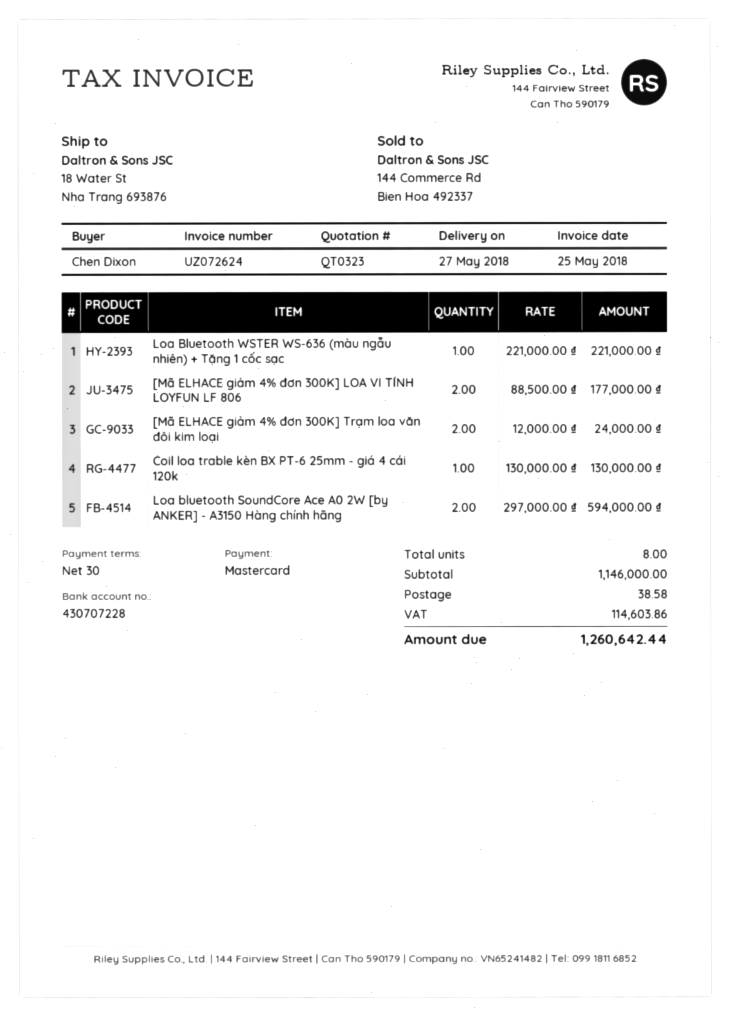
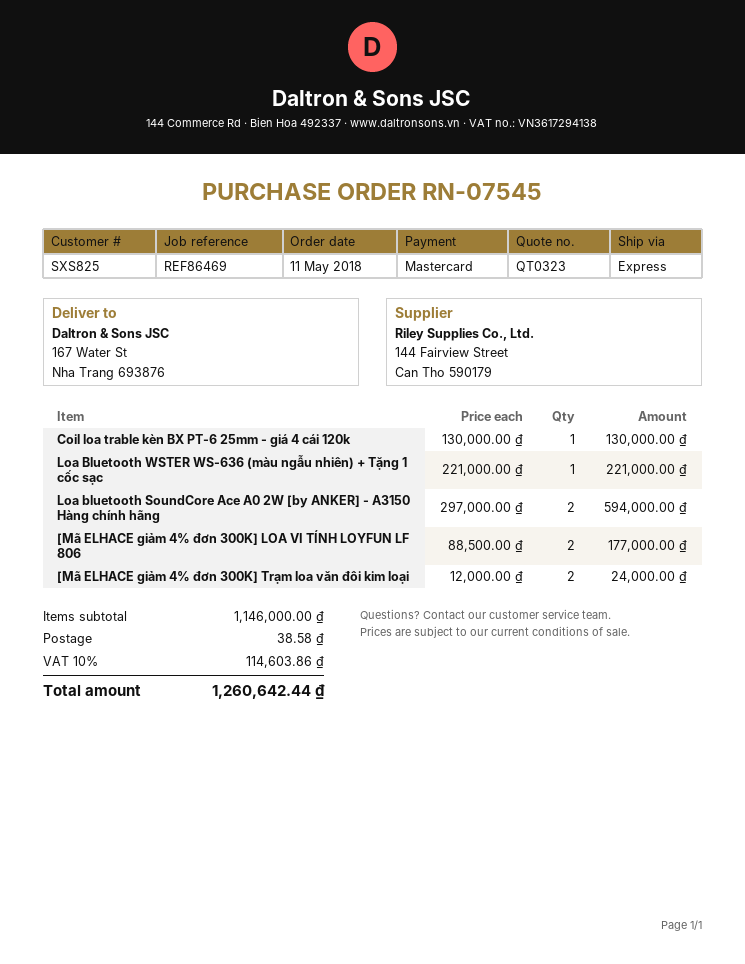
ship to: 18 Water St, Nha Trang 693876 -> 167 Water St, Nha Trang 693876

